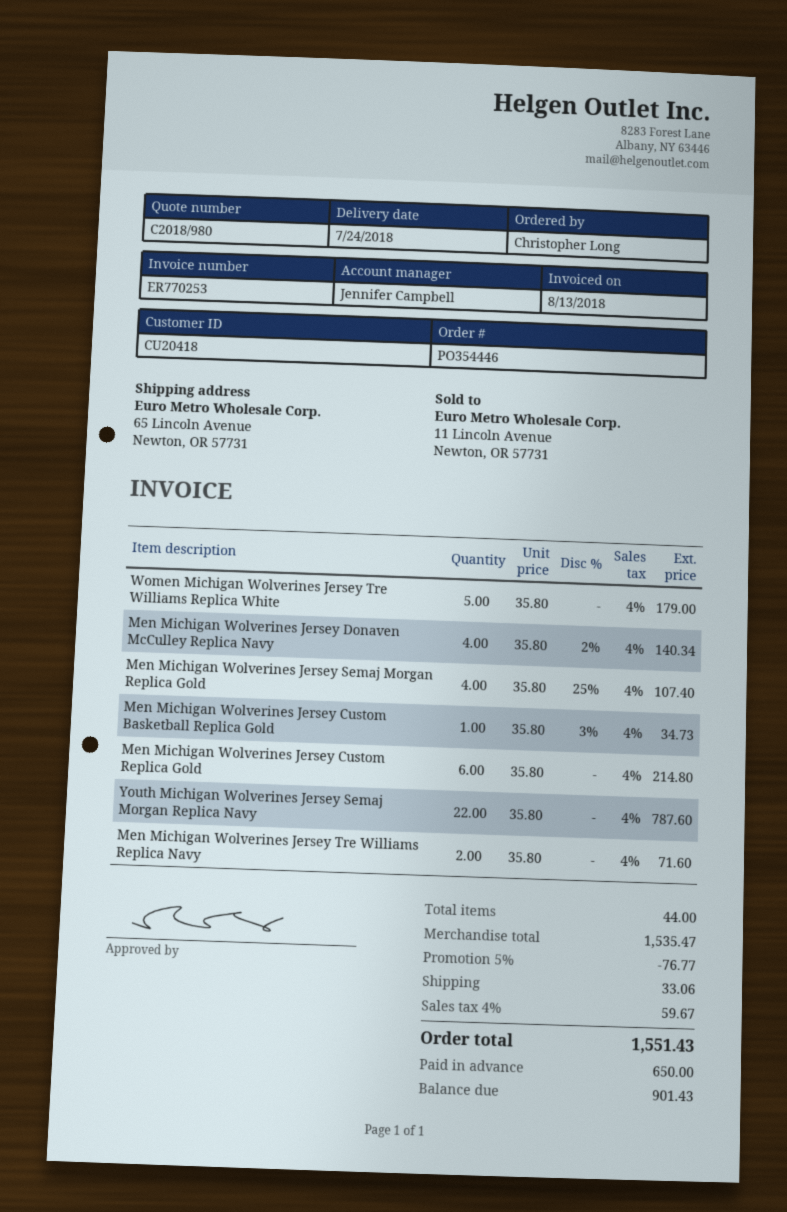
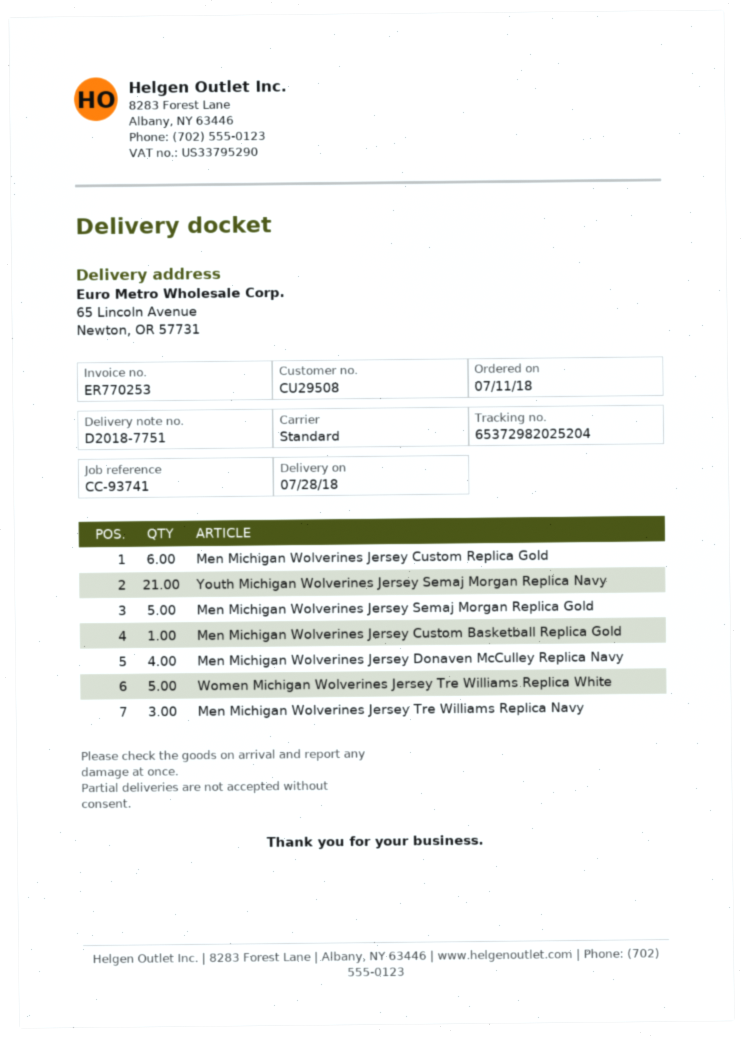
delivery date: 2018-07-24 -> 2018-07-28
customer number: CU20418 -> CU29508
Men Michigan Wolverines Jersey Semaj Morgan Replica Gold: 4 -> 5
Youth Michigan Wolverines Jersey Semaj Morgan Replica Navy: 22 -> 21
Men Michigan Wolverines Jersey Tre Williams Replica Navy: 2 -> 3

